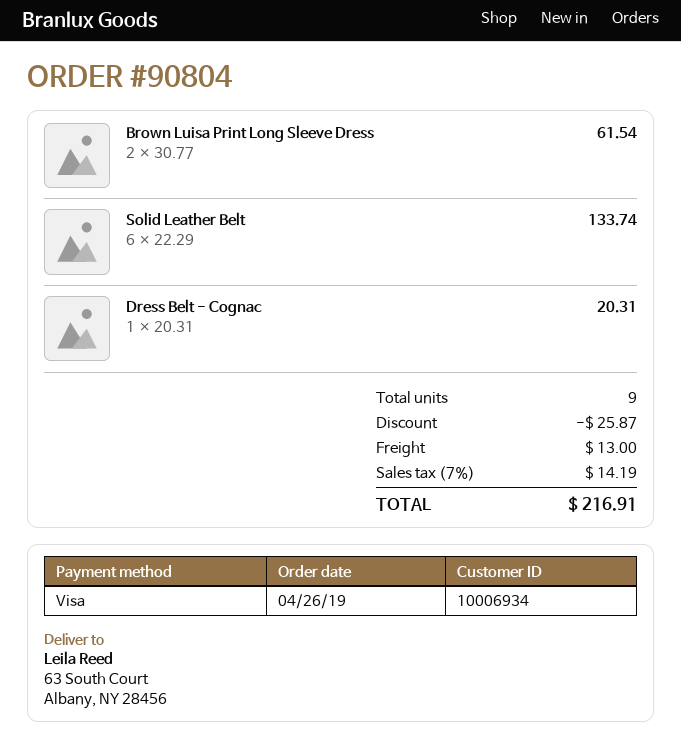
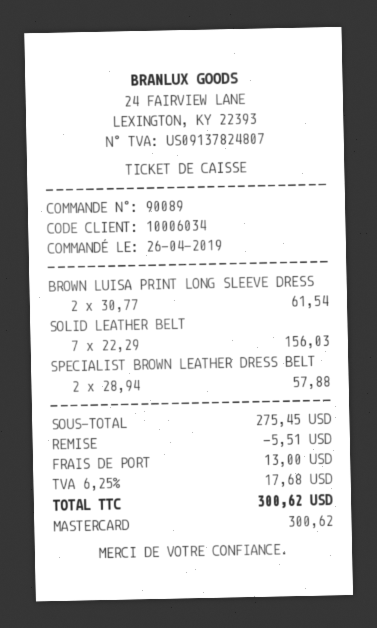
order number: 90804 -> 90089
customer number: 10006934 -> 10006034
payment method: Visa -> Mastercard
Solid Leather Belt: 6 x 22.29 = 133.74 -> 7 x 22.29 = 156.03
Dress Belt - Cognac: 1 x 20.31 = 20.31 -> none
SPECIALIST BROWN LEATHER DRESS BELT: none -> 2 x 28.94 = 57.88
discount: 25.87 -> 5.51
tax: 7% = 14.19 -> 6.25% = 17.68
total: 216.91 -> 300.62

